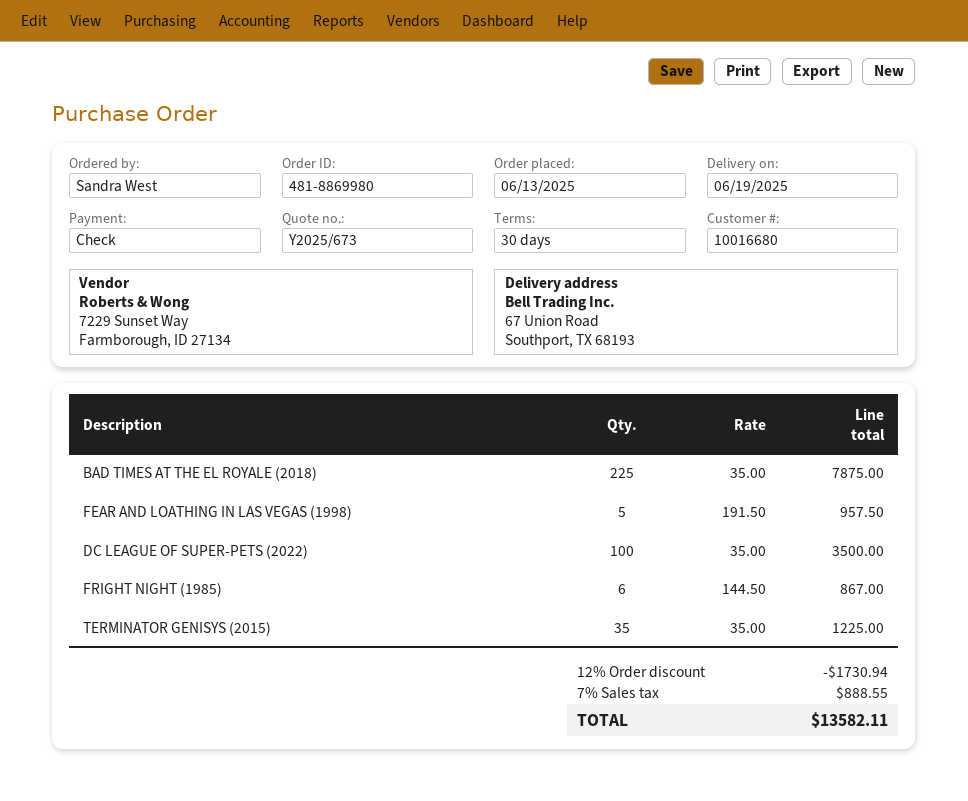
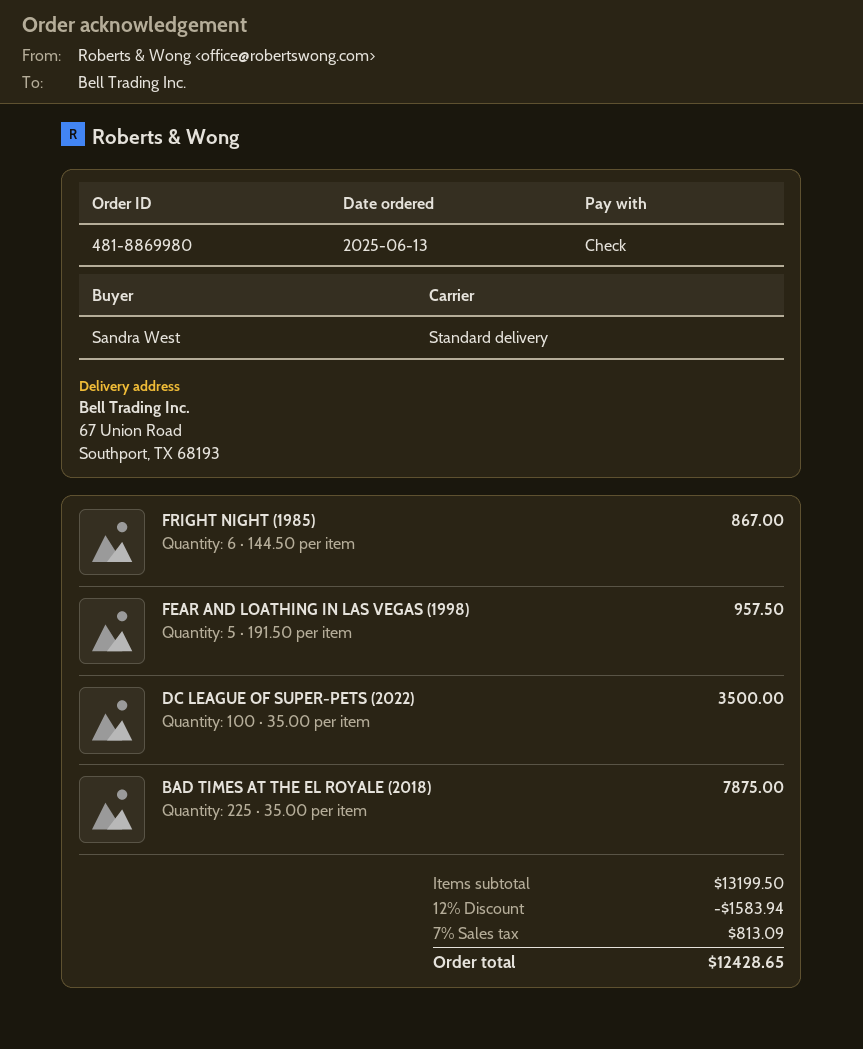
TERMINATOR GENISYS (2015): 35 x 35.00 = 1225.00 -> none
discount: 12% = 1730.94 -> 12% = 1583.94
tax: 7% = 888.55 -> 7% = 813.09
total: 13582.11 -> 12428.65

